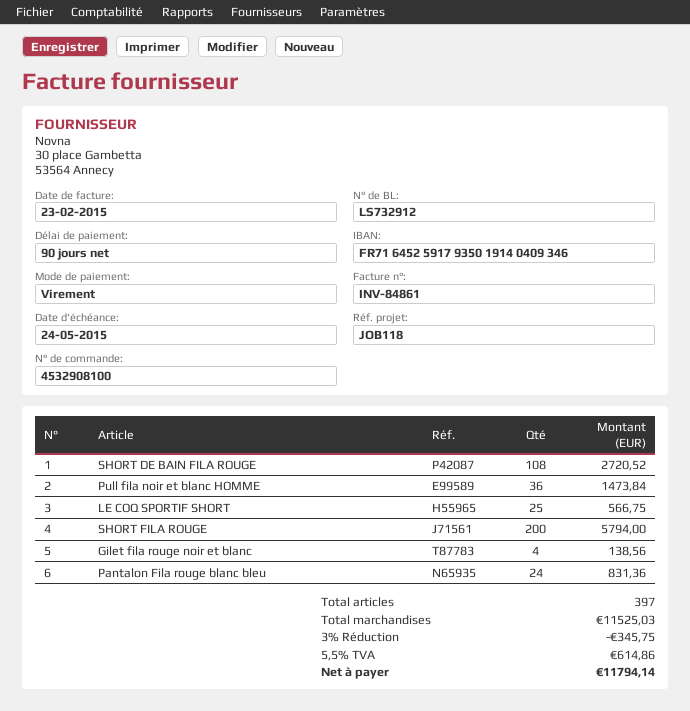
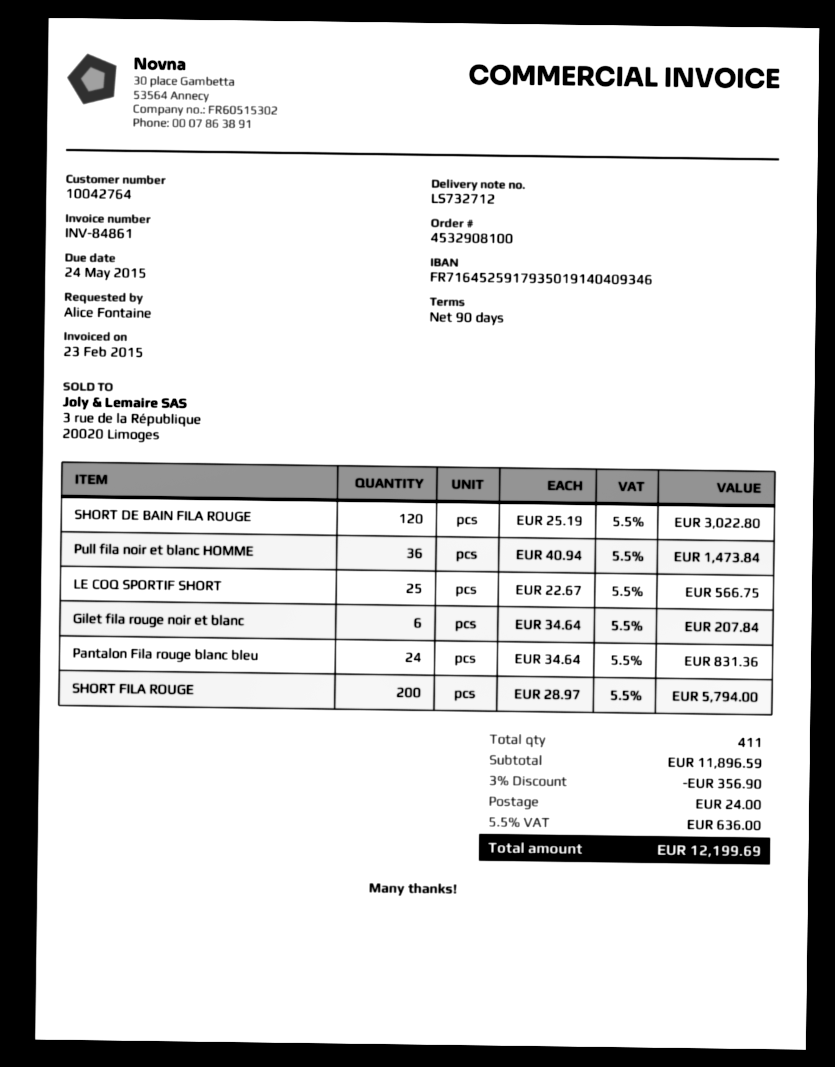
delivery note number: LS732912 -> LS732712
SHORT DE BAIN FILA ROUGE: 108 for 2720.52 -> 120 for 3022.80
Gilet fila rouge noir et blanc: 4 for 138.56 -> 6 for 207.84
total quantity: 397 -> 411
subtotal: 11525.03 -> 11896.59
discount: 3% = 345.75 -> 3% = 356.90
shipping: none -> 24.00
tax: 5.5% = 614.86 -> 5.5% = 636.00
total: 11794.14 -> 12199.69

